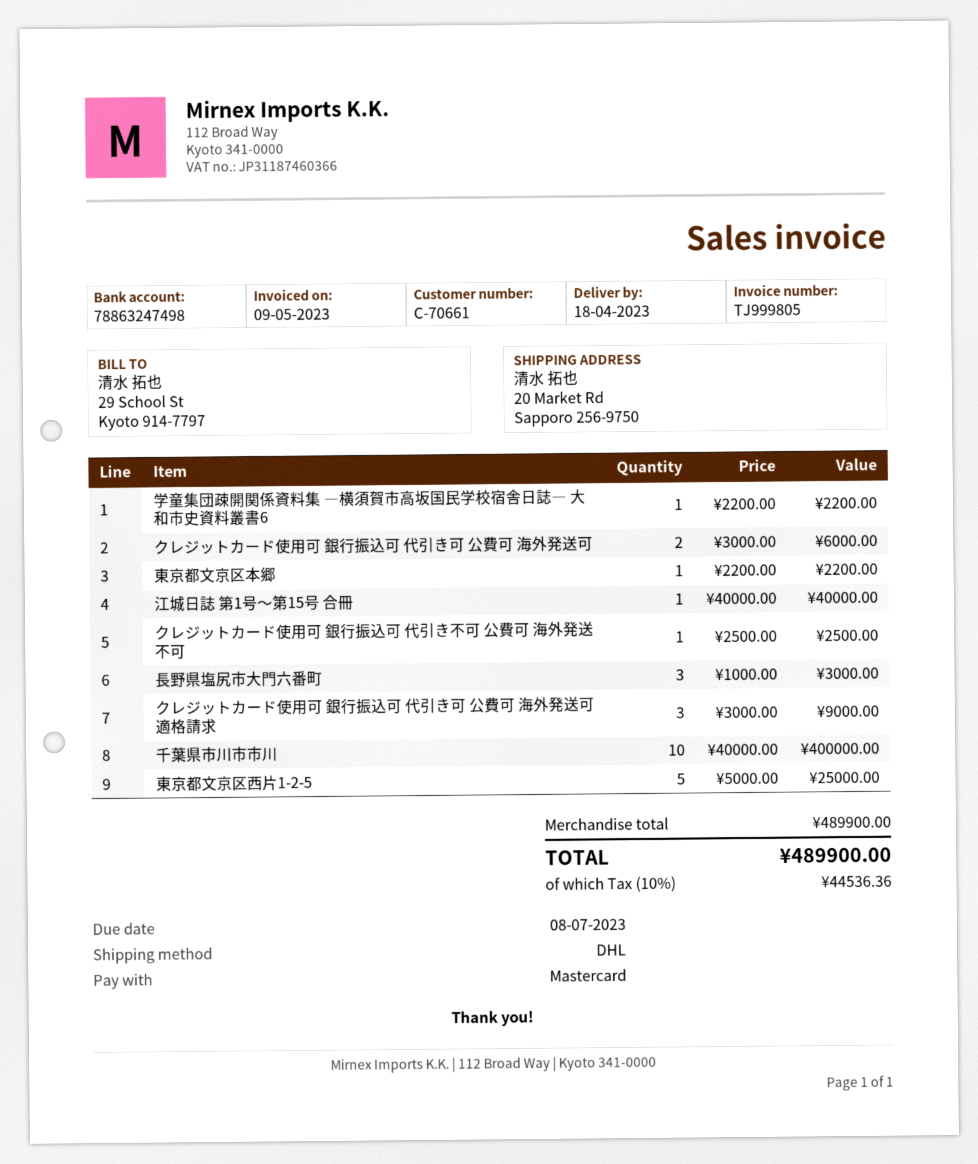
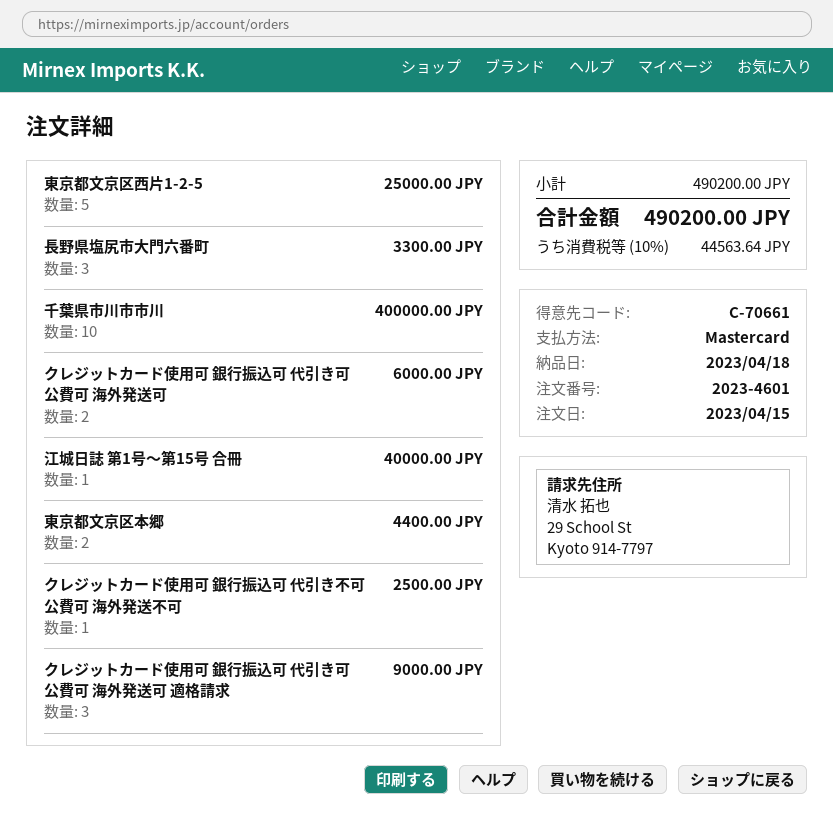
学童集団疎開関係資料集 ―横須賀市高坂国民学校宿舎日誌― 大和市史資料叢書6: 1 for 2200.00 -> none
東京都文京区本郷: 1 for 2200.00 -> 2 for 4400.00
長野県塩尻市大門六番町: 3 for 3000.00 -> 3 for 3300.00
subtotal: 489900.00 -> 490200.00
tax: 10% = 44536.36 -> 10% = 44563.64
total: 489900.00 -> 490200.00

